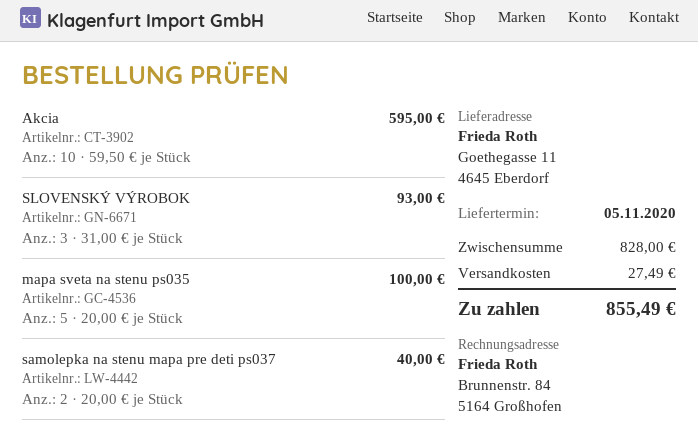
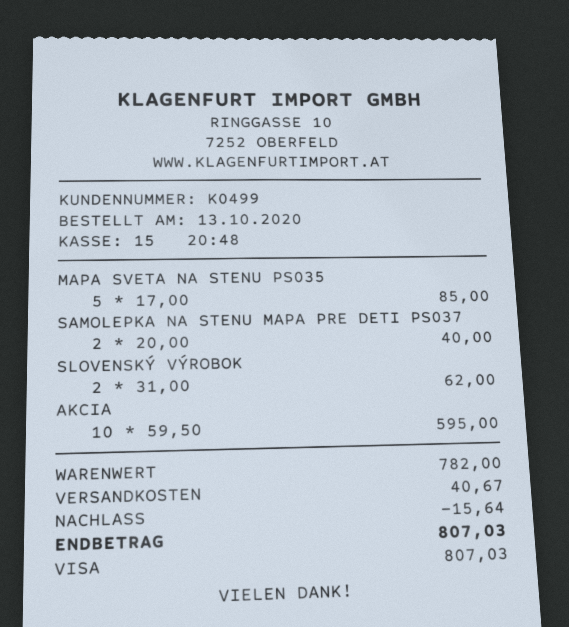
SLOVENSKÝ VÝROBOK: 3 x 31.00 = 93.00 -> 2 x 31.00 = 62.00
mapa sveta na stenu ps035: 5 x 20.00 = 100.00 -> 5 x 17.00 = 85.00
subtotal: 828.00 -> 782.00
discount: none -> 15.64
shipping: 27.49 -> 40.67
total: 855.49 -> 807.03

